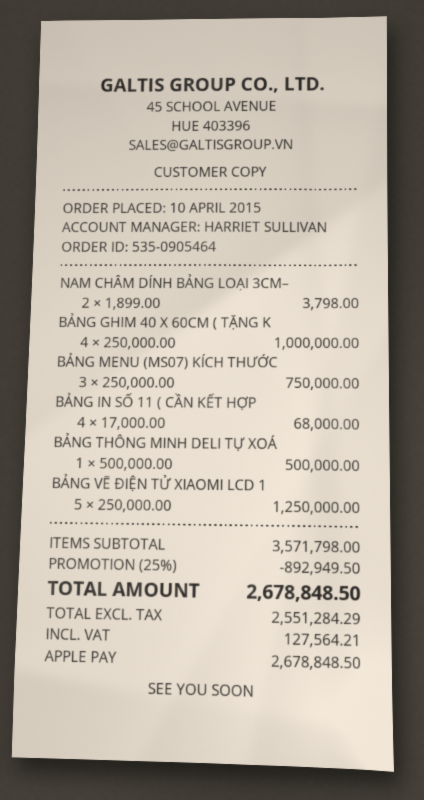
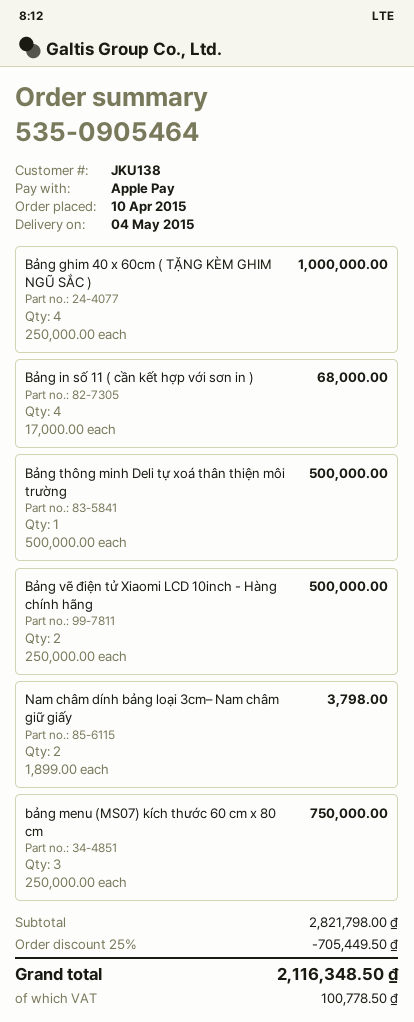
BẢNG VẼ ĐIỆN TỬ XIAOMI LCD 1: 5 x 250000.00 = 1250000.00 -> 2 x 250000.00 = 500000.00
subtotal: 3571798.00 -> 2821798.00
discount: 25% = 892949.50 -> 25% = 705449.50
tax: 127564.21 -> 100778.50
total: 2678848.50 -> 2116348.50

